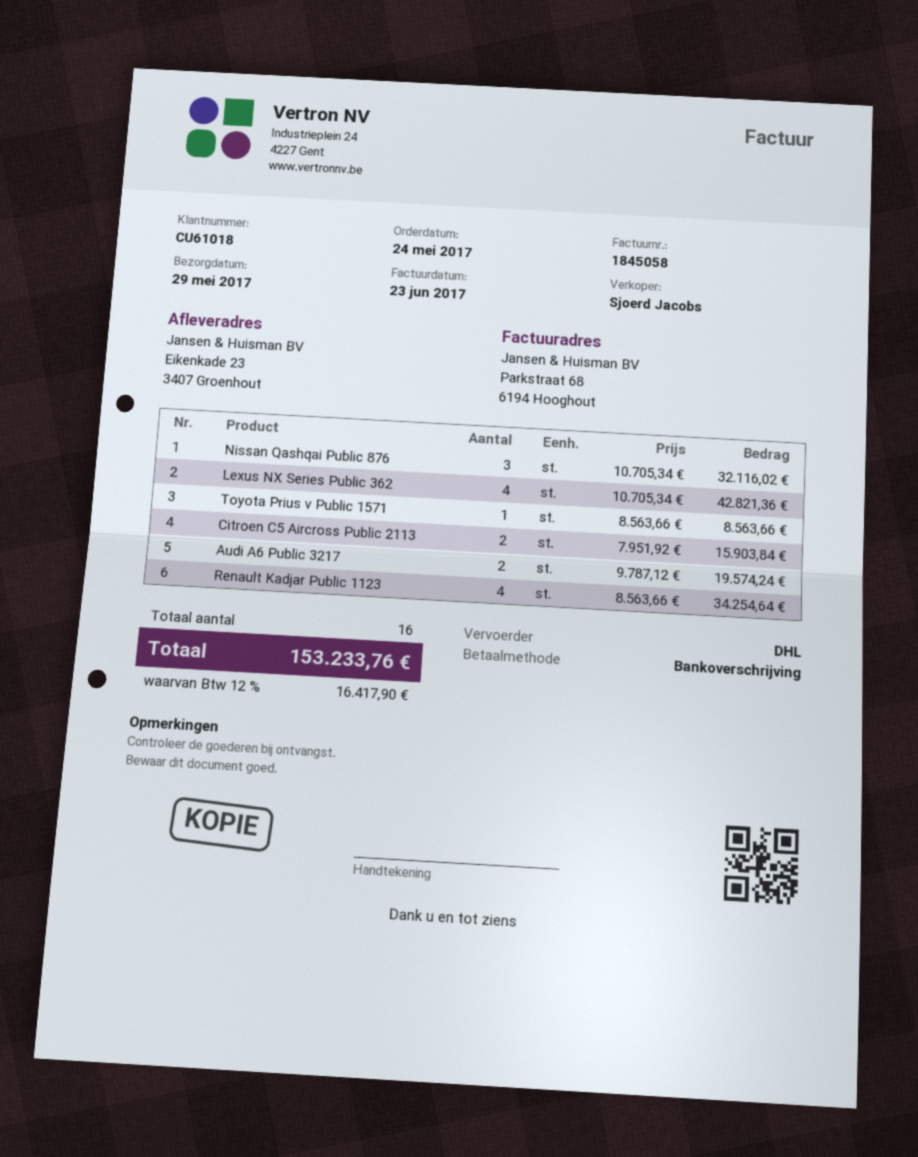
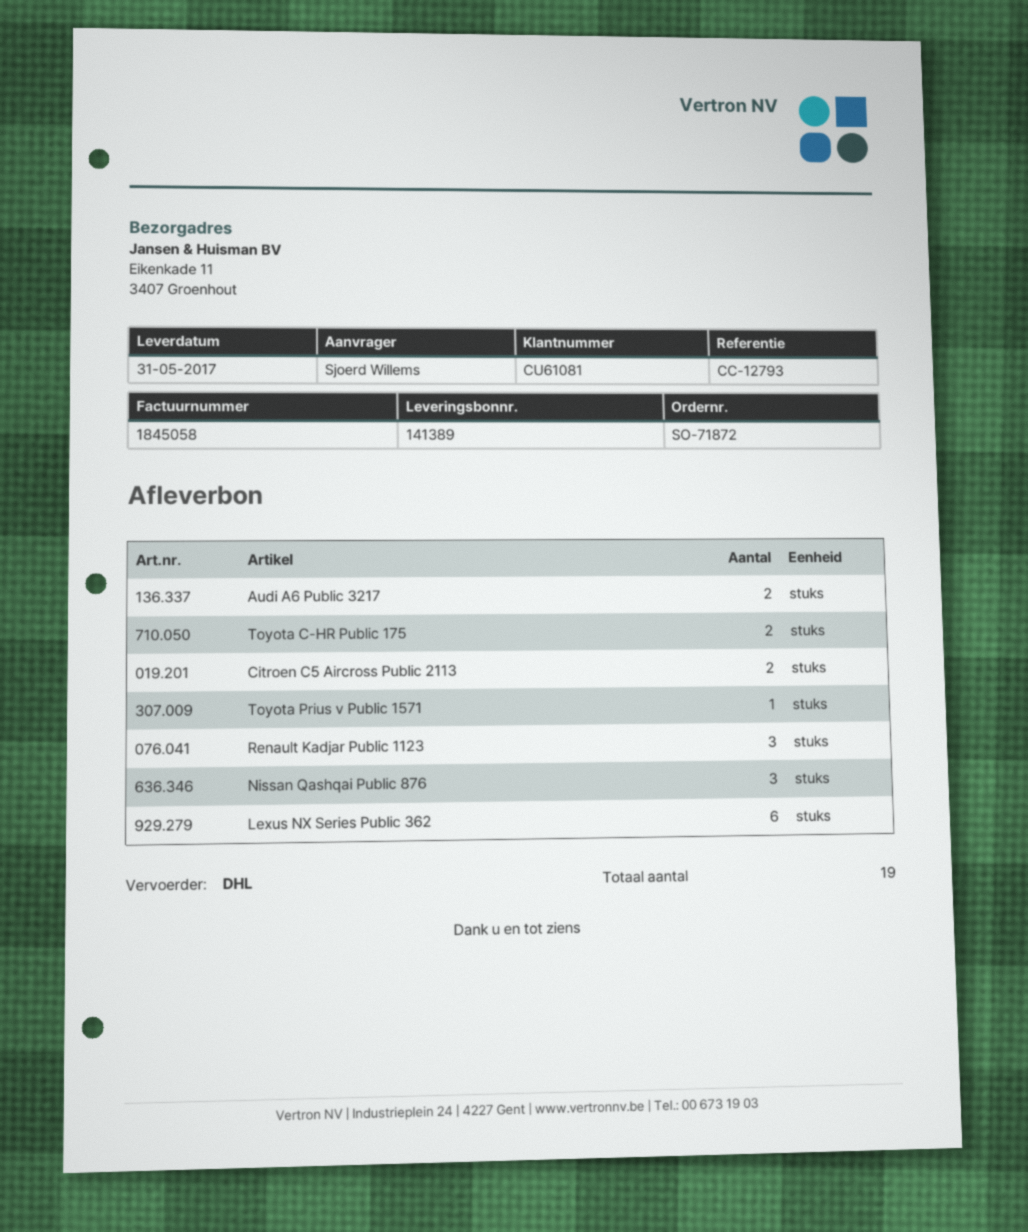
delivery date: 2017-05-29 -> 2017-05-31
customer number: CU61018 -> CU61081
ship to: Eikenkade 23, 3407 Groenhout -> Eikenkade 11, 3407 Groenhout
Lexus NX Series Public 362: 4 -> 6
Renault Kadjar Public 1123: 4 -> 3
Toyota C-HR Public 175: none -> 2
total quantity: 16 -> 19

